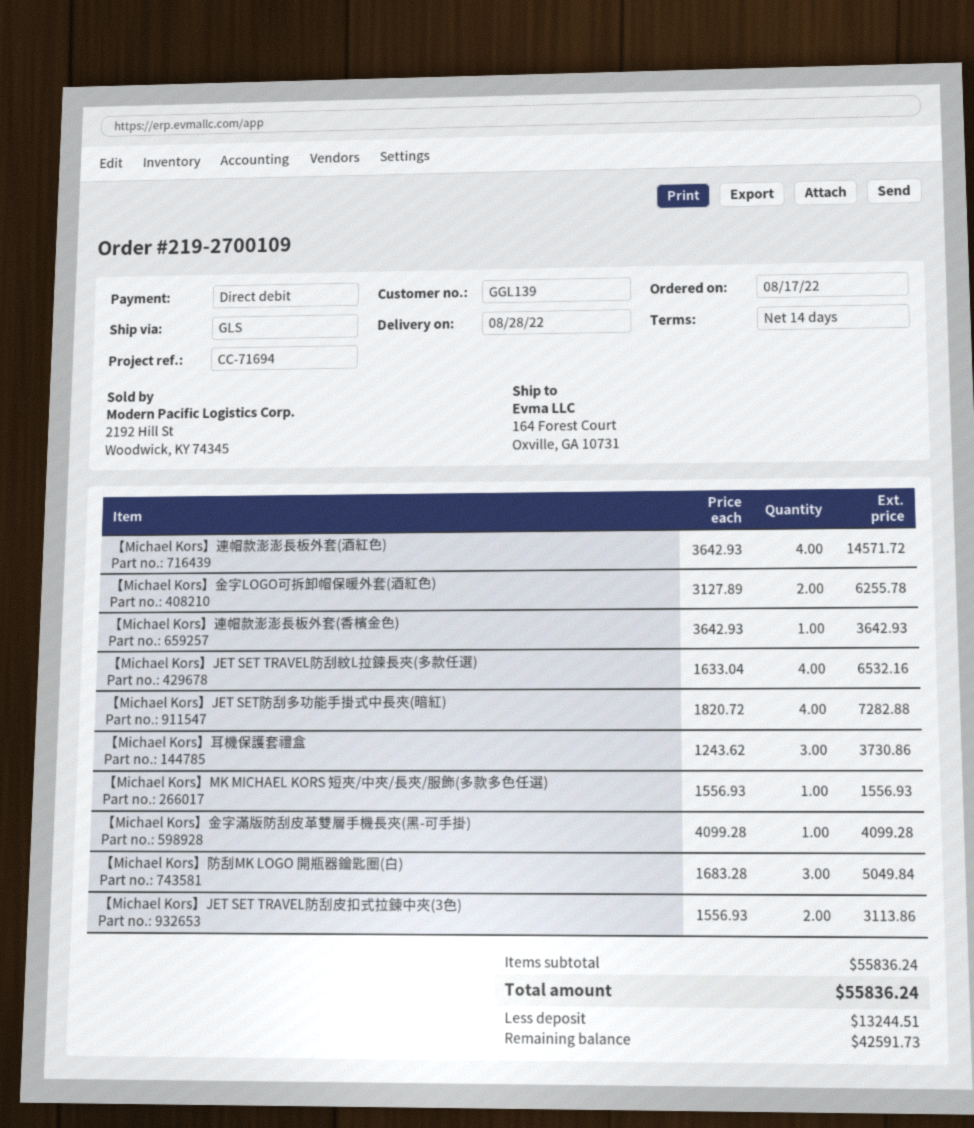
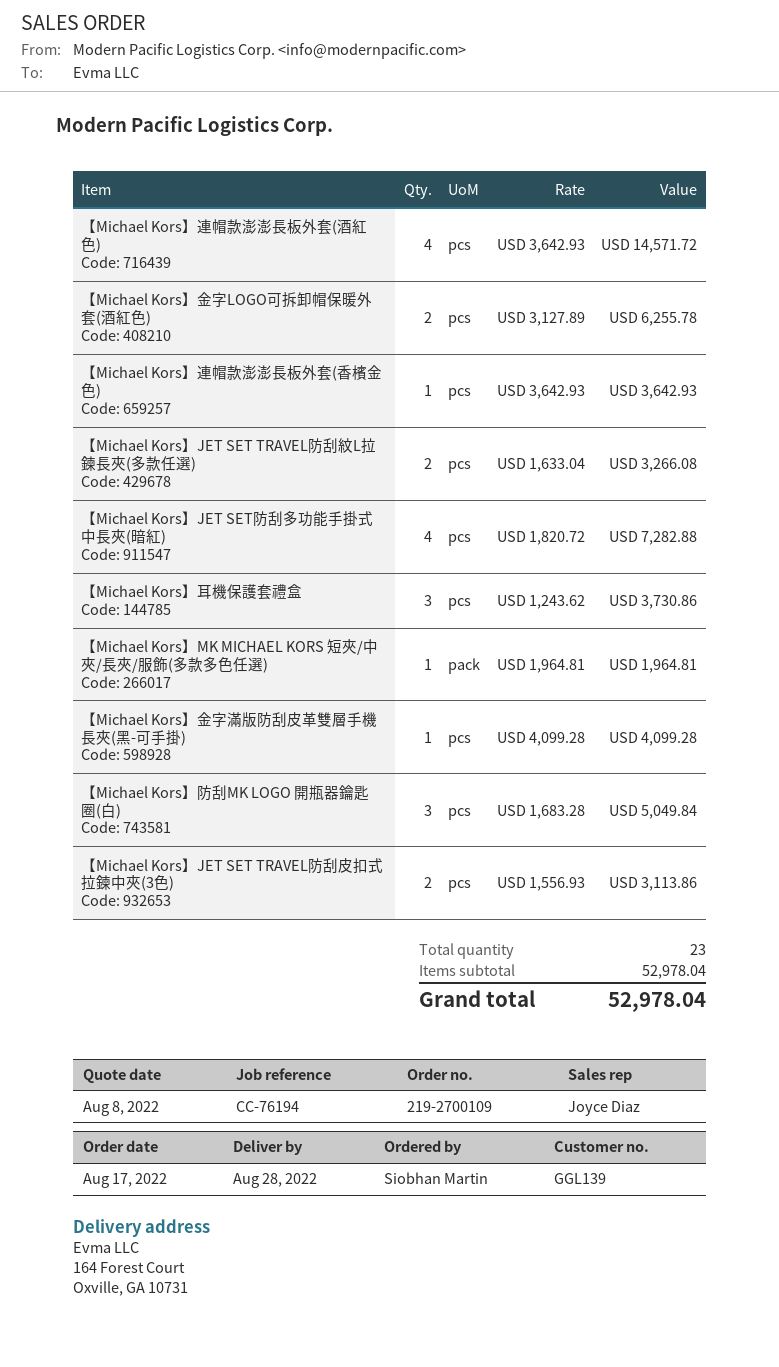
reference: CC-71694 -> CC-76194
【Michael Kors】JET SET TRAVEL防刮紋L拉鍊長夾(多款任選): 4 x 1633.04 = 6532.16 -> 2 x 1633.04 = 3266.08
【Michael Kors】MK MICHAEL KORS 短夾/中夾/長夾/服飾(多款多色任選): 1 x 1556.93 = 1556.93 -> 1 x 1964.81 = 1964.81
subtotal: 55836.24 -> 52978.04
total: 55836.24 -> 52978.04

